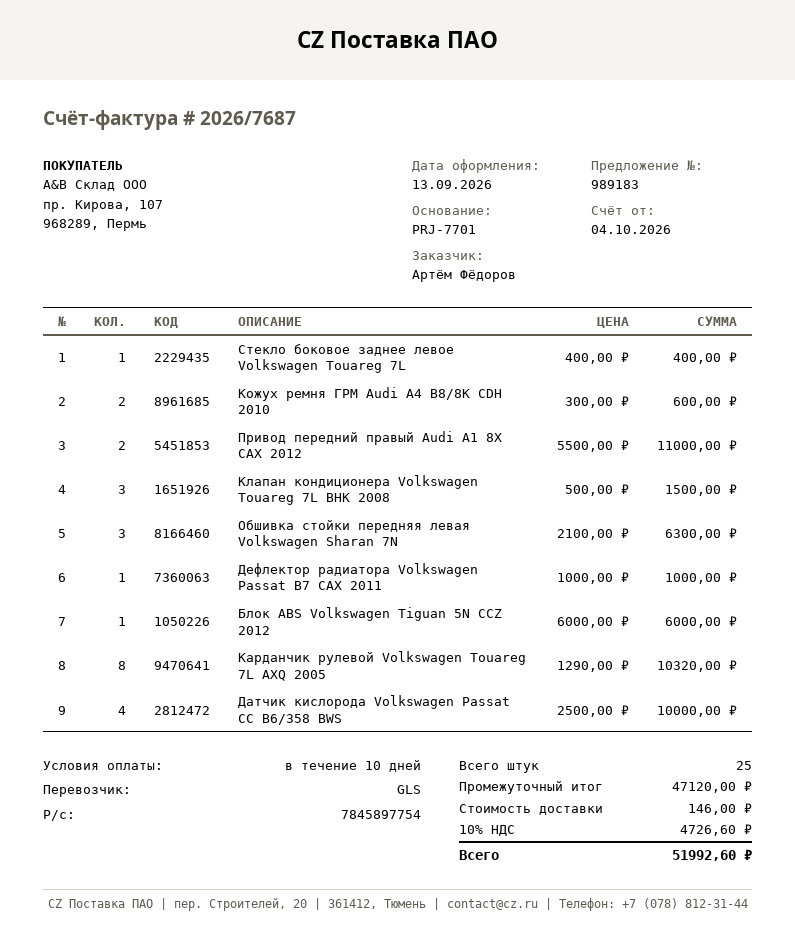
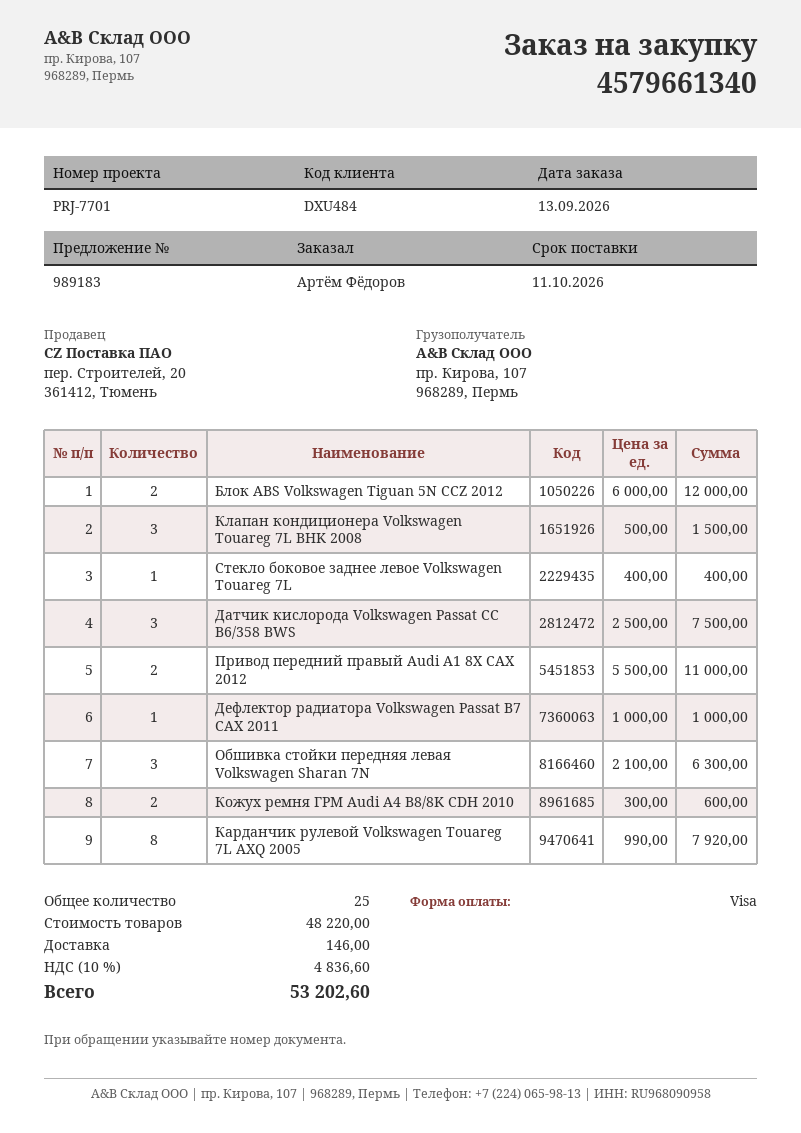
Блок ABS Volkswagen Tiguan 5N CCZ 2012: 1 x 6000.00 = 6000.00 -> 2 x 6000.00 = 12000.00
Карданчик рулевой Volkswagen Touareg 7L AXQ 2005: 8 x 1290.00 = 10320.00 -> 8 x 990.00 = 7920.00
Датчик кислорода Volkswagen Passat CC B6/358 BWS: 4 x 2500.00 = 10000.00 -> 3 x 2500.00 = 7500.00
subtotal: 47120.00 -> 48220.00
tax: 10% = 4726.60 -> 10% = 4836.60
total: 51992.60 -> 53202.60

